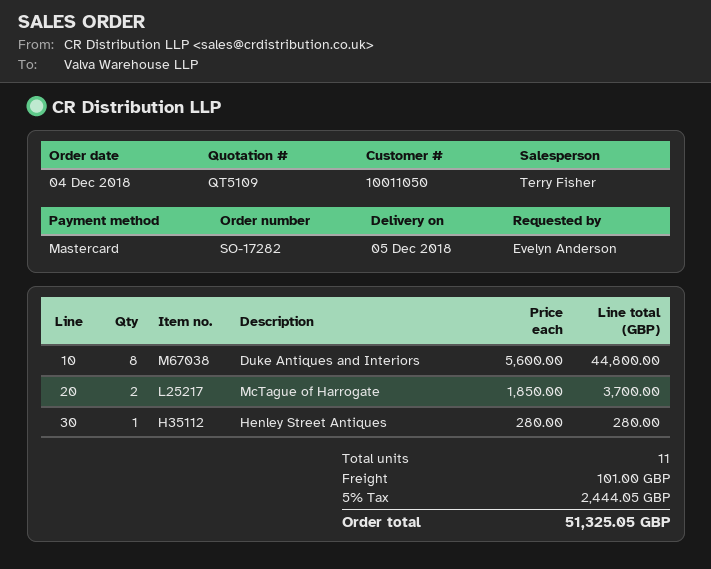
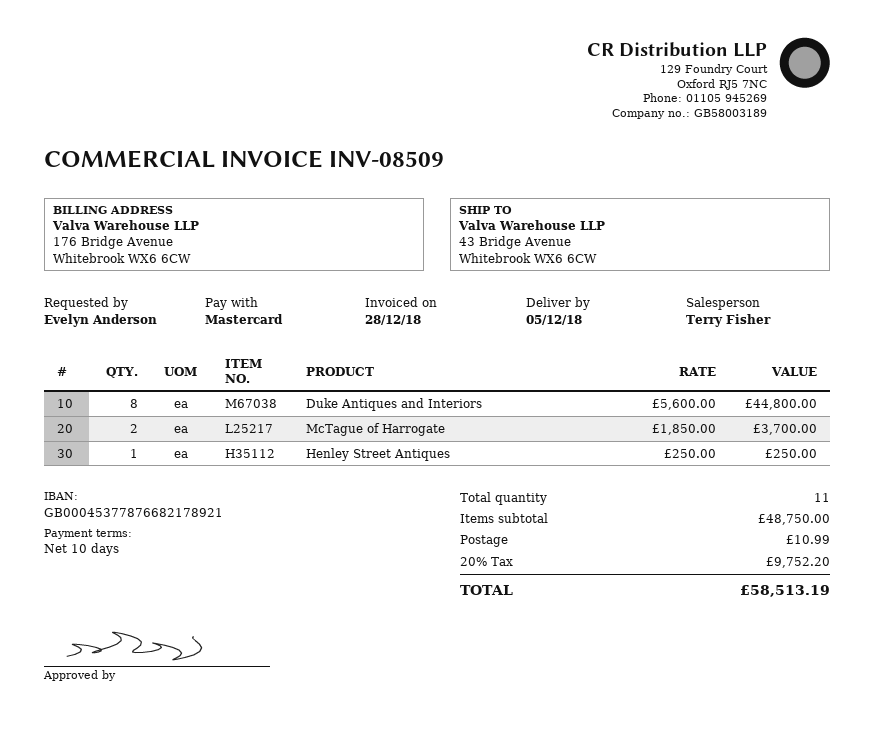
Henley Street Antiques: 1 x 280.00 = 280.00 -> 1 x 250.00 = 250.00
shipping: 101.00 -> 10.99
tax: 5% = 2444.05 -> 20% = 9752.20
total: 51325.05 -> 58513.19

